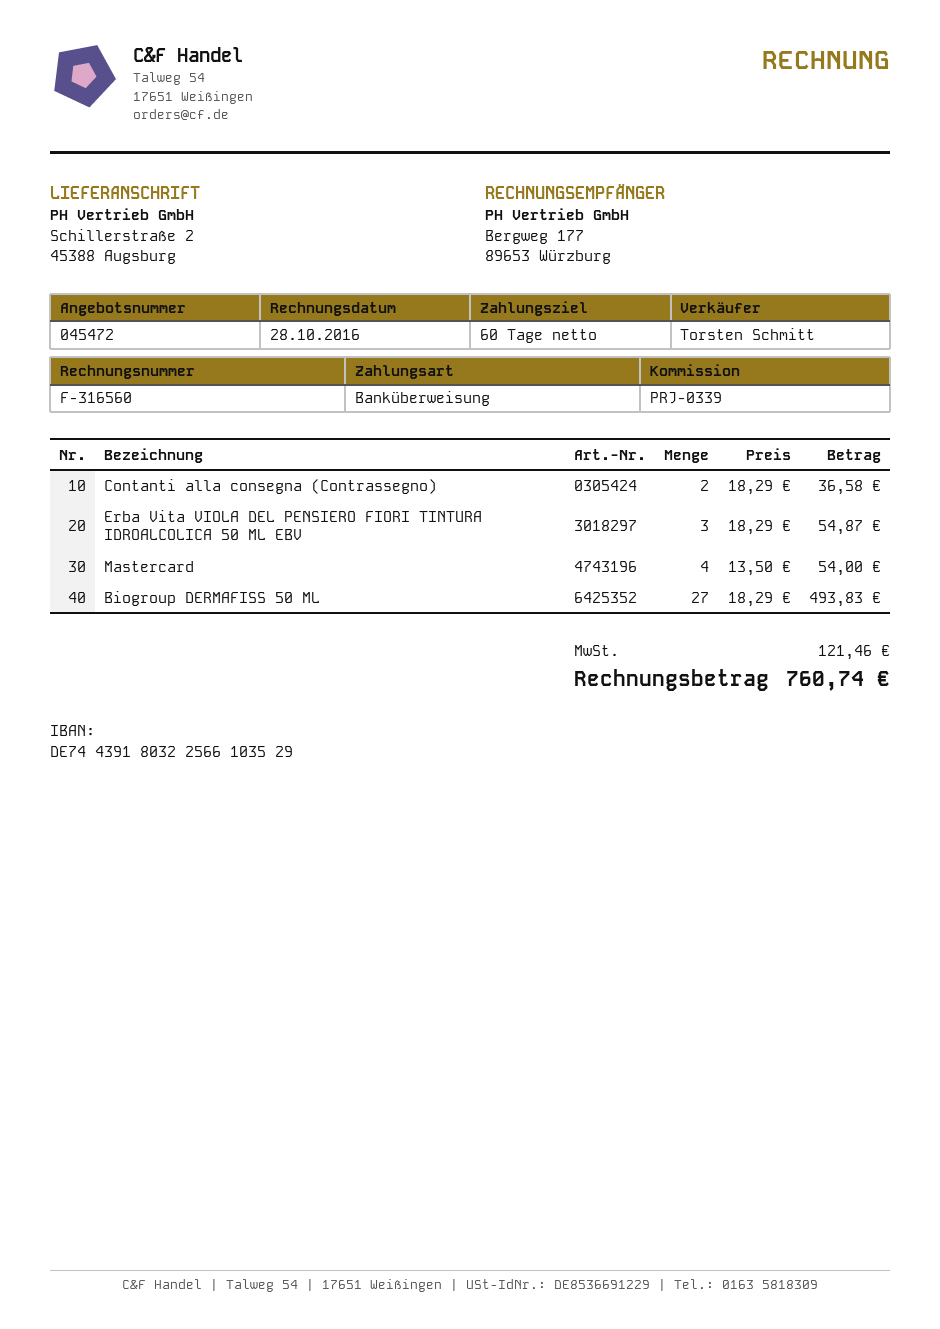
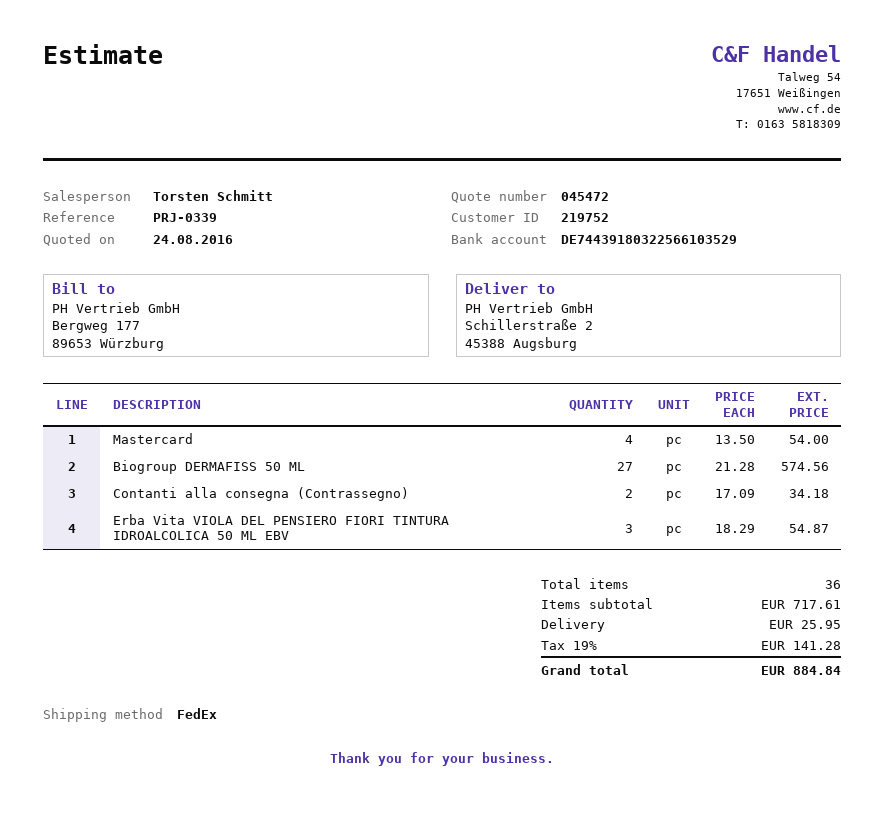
Contanti alla consegna (Contrassegno): 2 x 18.29 = 36.58 -> 2 x 17.09 = 34.18
Biogroup DERMAFISS 50 ML: 27 x 18.29 = 493.83 -> 27 x 21.28 = 574.56
shipping: none -> 25.95
tax: 121.46 -> 141.28
total: 760.74 -> 884.84

